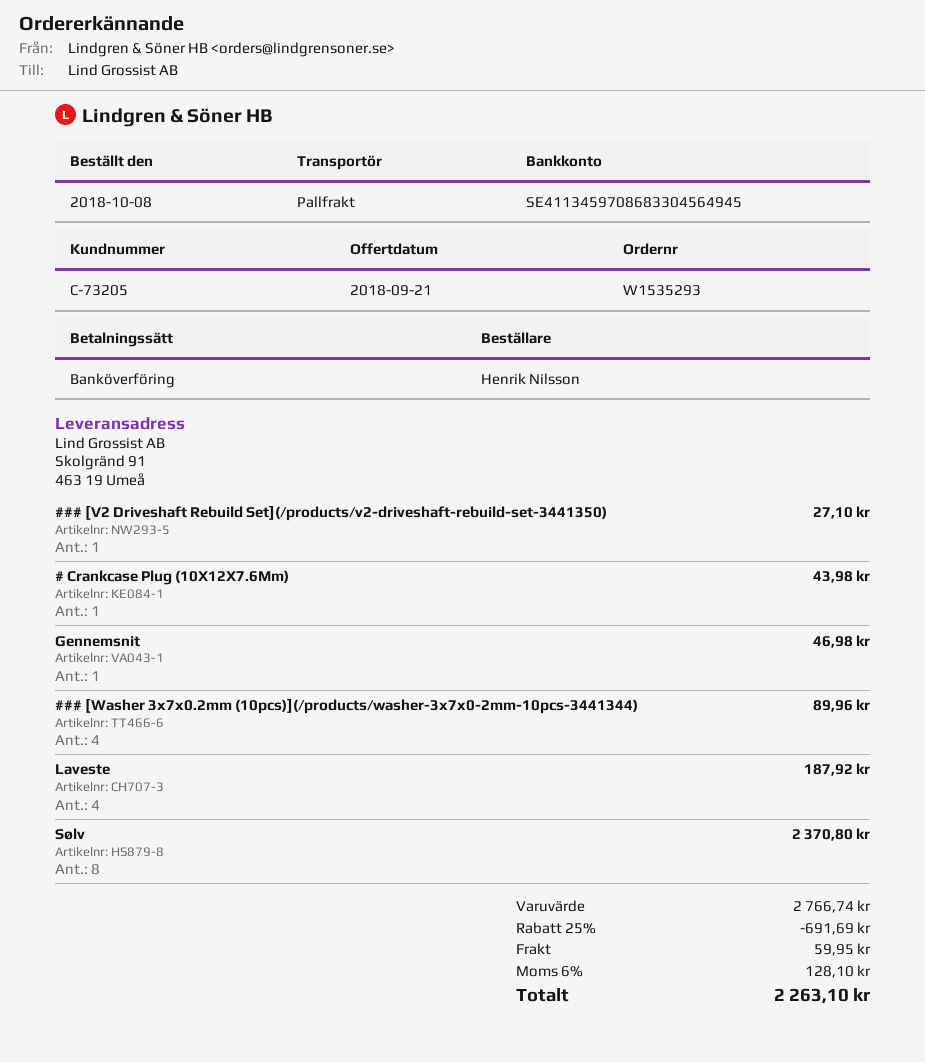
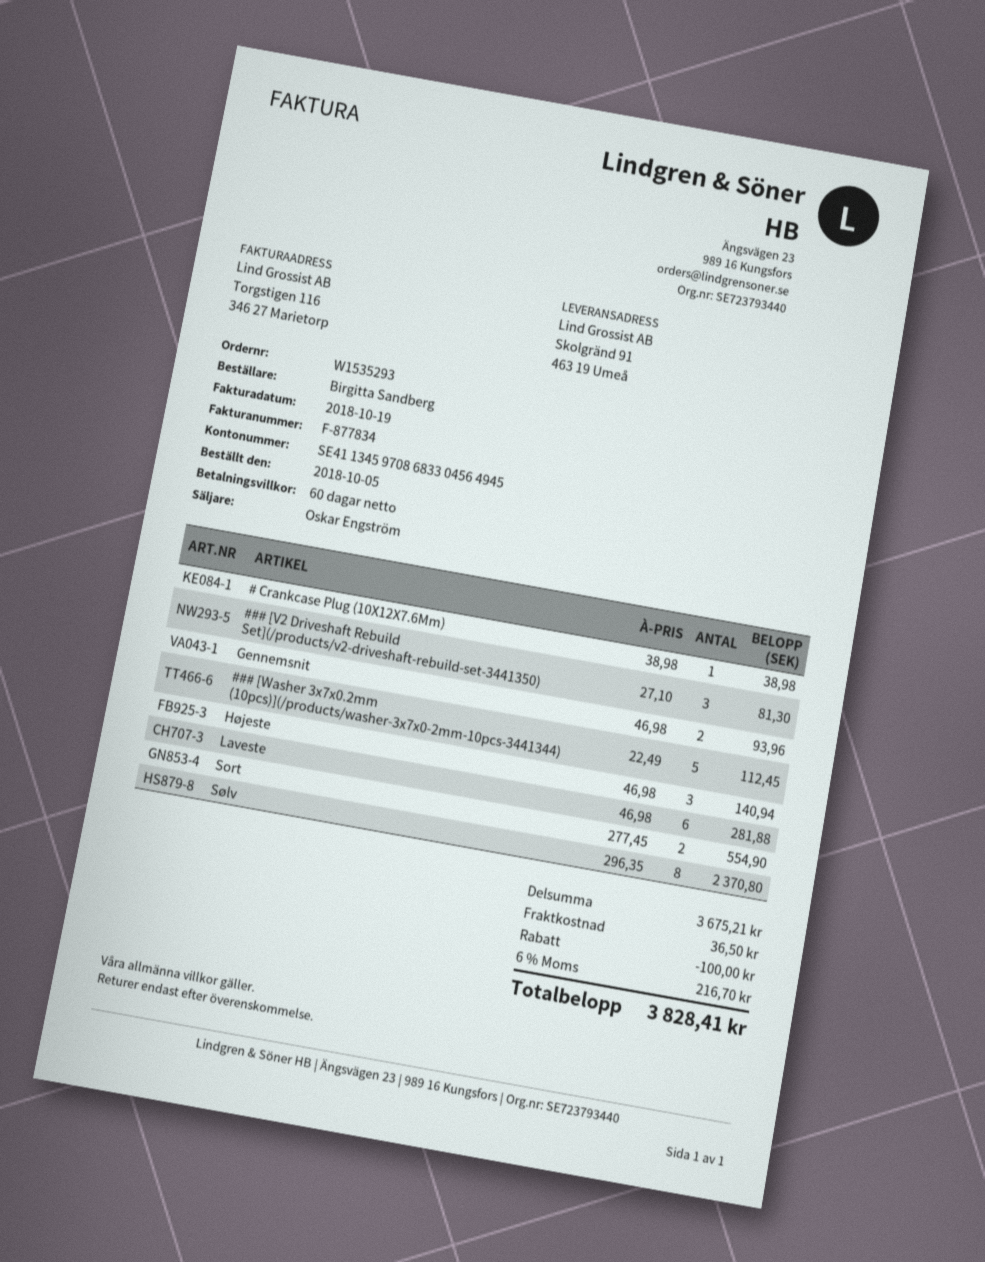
order date: 2018-10-08 -> 2018-10-05
ordered by: Henrik Nilsson -> Birgitta Sandberg
### [V2 Driveshaft Rebuild Set](/products/v2-driveshaft-rebuild-set-3441350): 1 for 27.10 -> 3 for 81.30
# Crankcase Plug (10X12X7.6Mm): 1 for 43.98 -> 1 for 38.98
Gennemsnit: 1 for 46.98 -> 2 for 93.96
### [Washer 3x7x0.2mm (10pcs)](/products/washer-3x7x0-2mm-10pcs-3441344): 4 for 89.96 -> 5 for 112.45
Laveste: 4 for 187.92 -> 6 for 281.88
Højeste: none -> 3 for 140.94
Sort: none -> 2 for 554.90
subtotal: 2766.74 -> 3675.21
discount: 691.69 -> 100.00
shipping: 59.95 -> 36.50
tax: 6% = 128.10 -> 6% = 216.70
total: 2263.10 -> 3828.41

